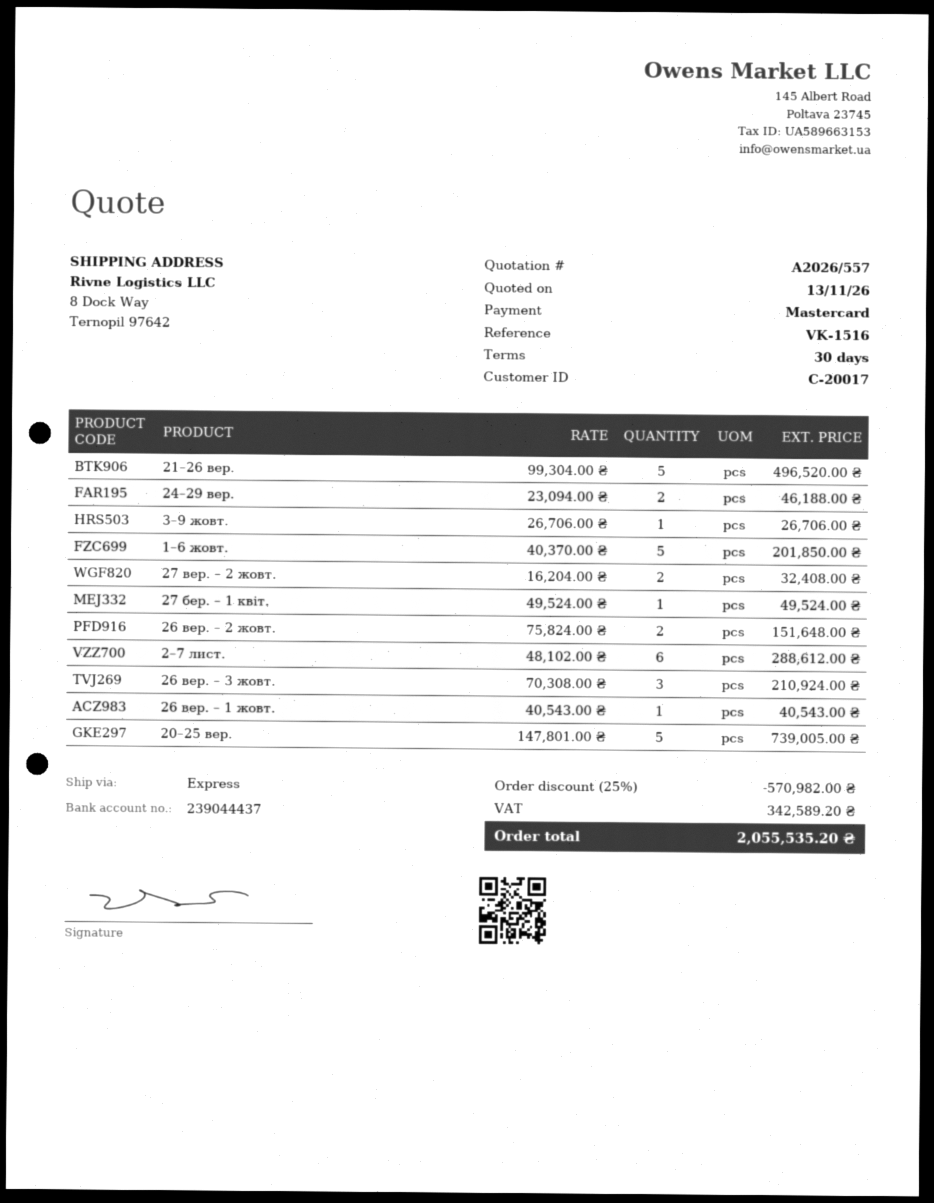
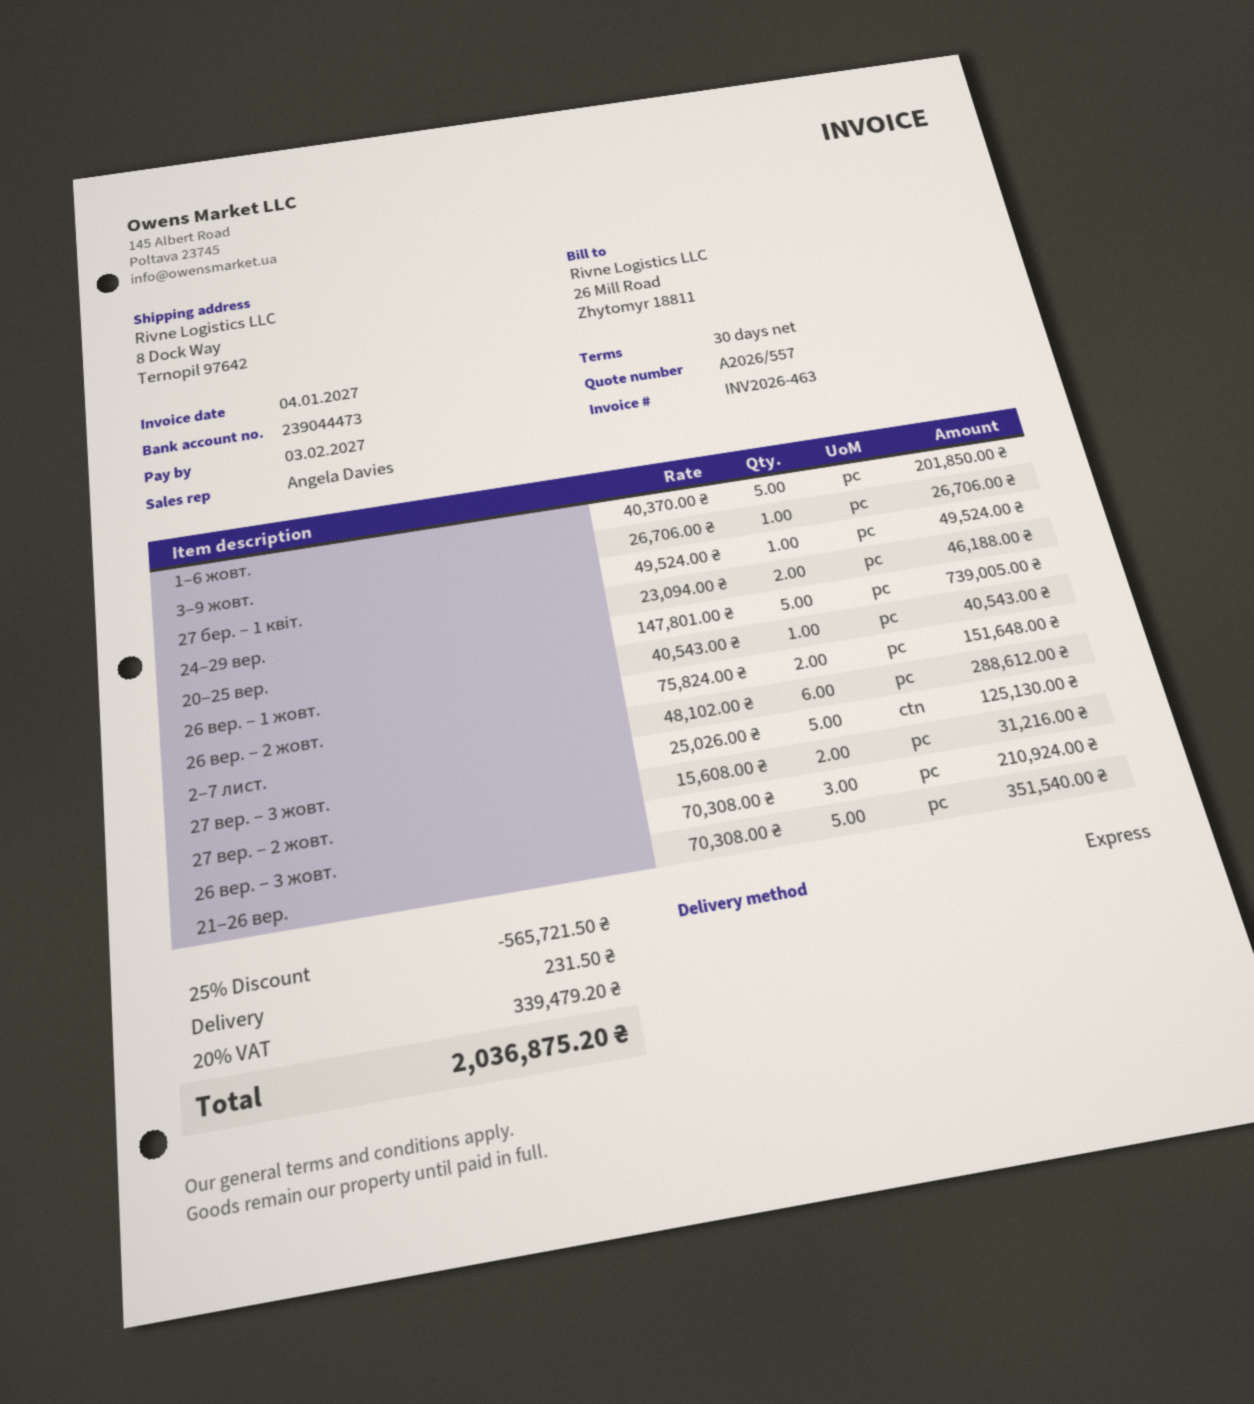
bank account: 239044437 -> 239044473
21–26 вер.: 5 x 99304.00 = 496520.00 -> 5 x 70308.00 = 351540.00
27 вер. – 2 жовт.: 2 x 16204.00 = 32408.00 -> 2 x 15608.00 = 31216.00
27 вер. – 3 жовт.: none -> 5 x 25026.00 = 125130.00
discount: 25% = 570982.00 -> 25% = 565721.50
shipping: none -> 231.50
tax: 342589.20 -> 339479.20
total: 2055535.20 -> 2036875.20

